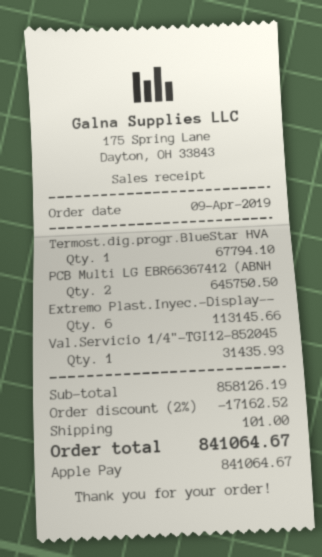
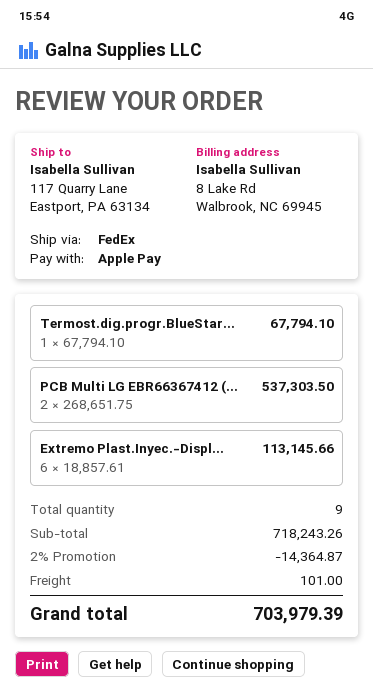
PCB Multi LG EBR66367412 (ABNH: 2 for 645750.50 -> 2 for 537303.50
Val.Servicio 1/4"-TGI12-852045: 1 for 31435.93 -> none
subtotal: 858126.19 -> 718243.26
discount: 2% = 17162.52 -> 2% = 14364.87
total: 841064.67 -> 703979.39

